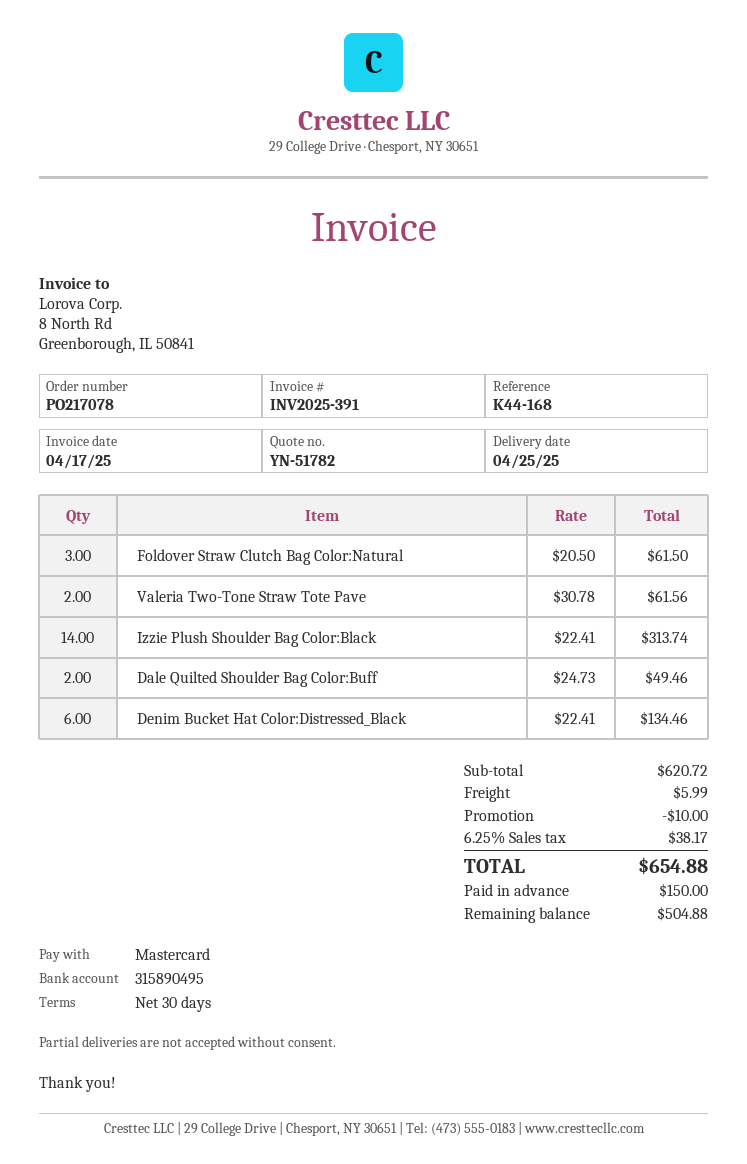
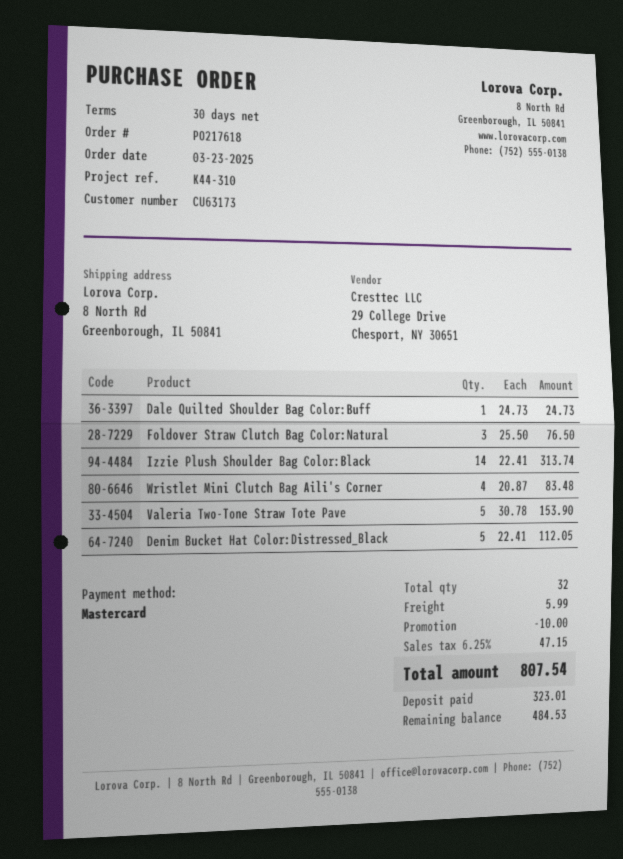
order number: PO217078 -> PO217618
reference: K44-168 -> K44-310
Foldover Straw Clutch Bag Color:Natural: 3 x 20.50 = 61.50 -> 3 x 25.50 = 76.50
Valeria Two-Tone Straw Tote Pave: 2 x 30.78 = 61.56 -> 5 x 30.78 = 153.90
Dale Quilted Shoulder Bag Color:Buff: 2 x 24.73 = 49.46 -> 1 x 24.73 = 24.73
Denim Bucket Hat Color:Distressed_Black: 6 x 22.41 = 134.46 -> 5 x 22.41 = 112.05
Wristlet Mini Clutch Bag Aili's Corner: none -> 4 x 20.87 = 83.48
tax: 6.25% = 38.17 -> 6.25% = 47.15
total: 654.88 -> 807.54
deposit: 150.00 -> 323.01
balance: 504.88 -> 484.53

